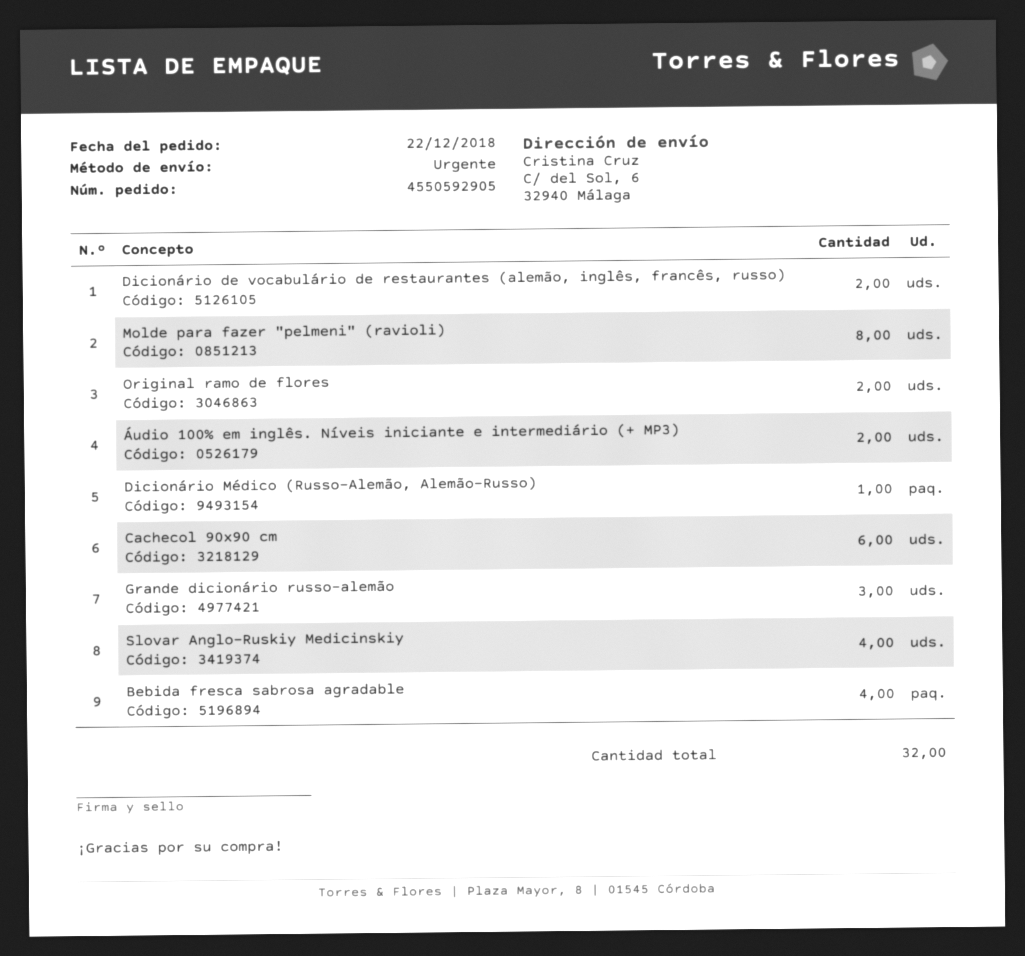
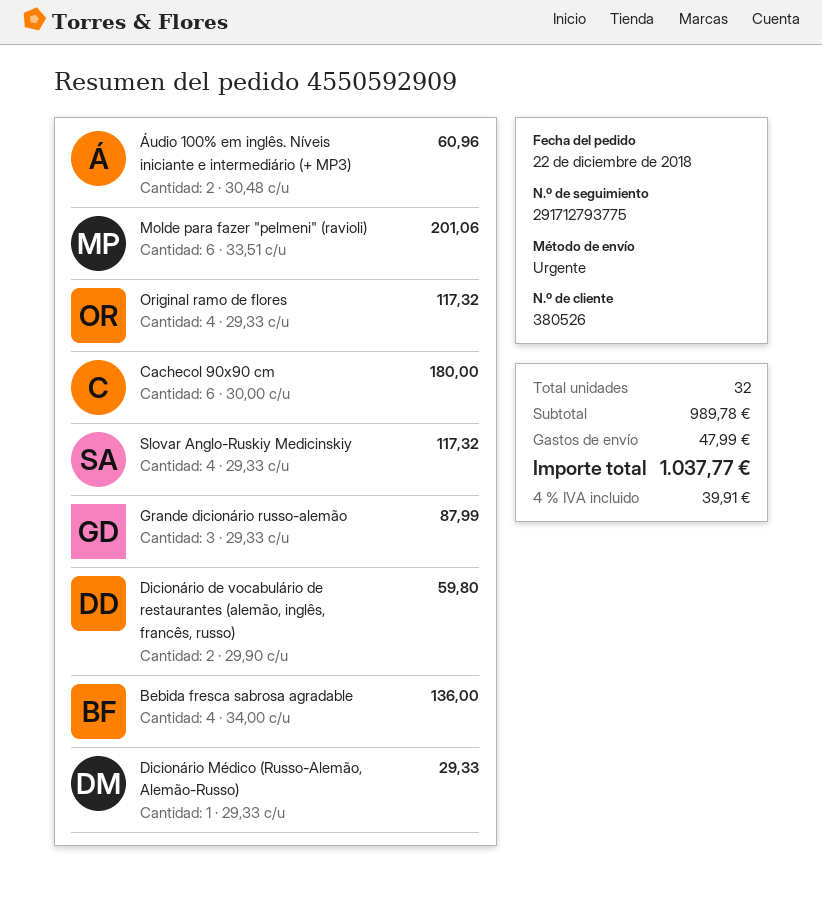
order number: 4550592905 -> 4550592909
Molde para fazer "pelmeni" (ravioli): 8 -> 6
Original ramo de flores: 2 -> 4

